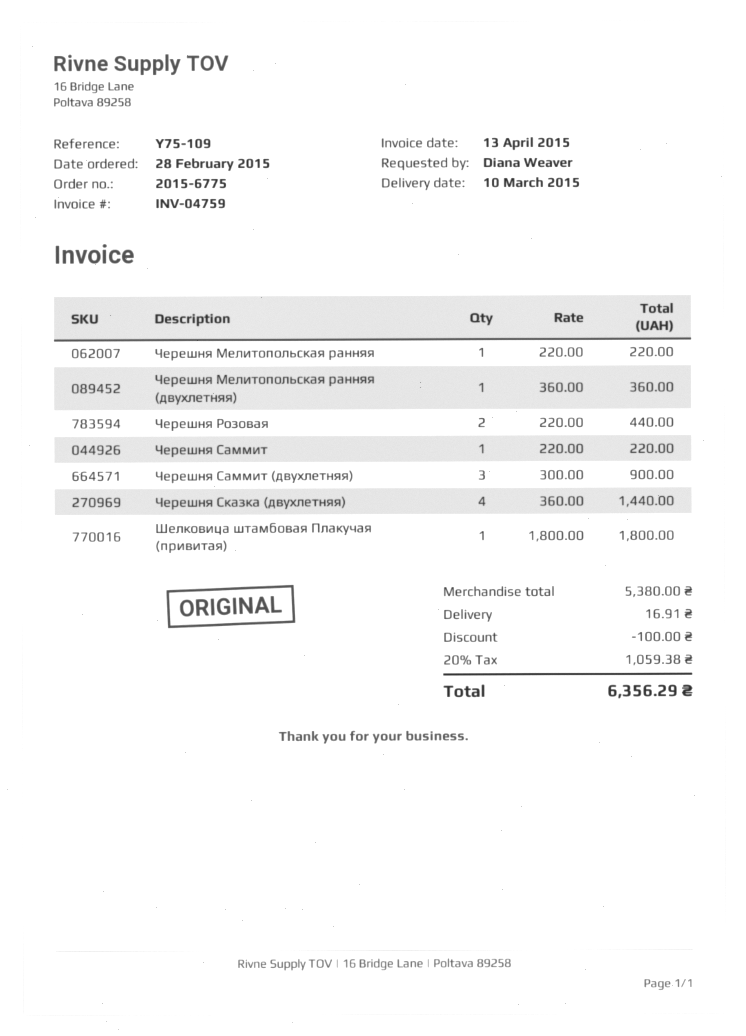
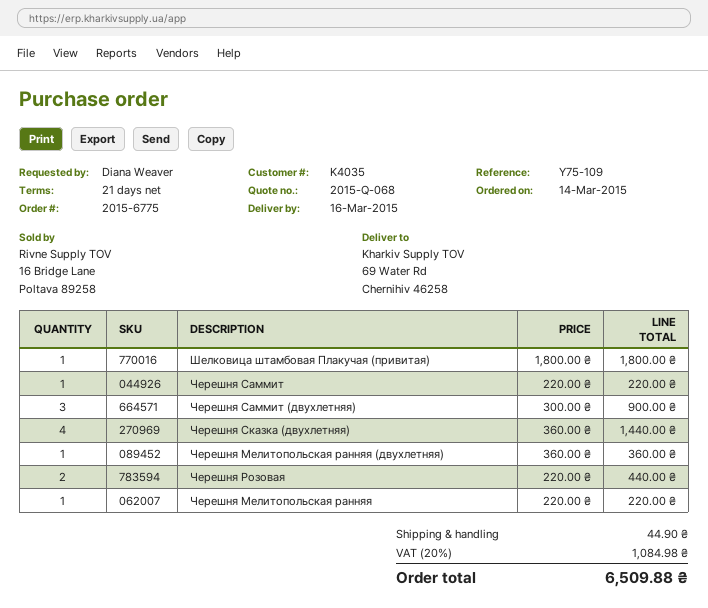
order date: 2015-02-28 -> 2015-03-14
delivery date: 2015-03-10 -> 2015-03-16
discount: 100.00 -> none
shipping: 16.91 -> 44.90
tax: 20% = 1059.38 -> 20% = 1084.98
total: 6356.29 -> 6509.88

